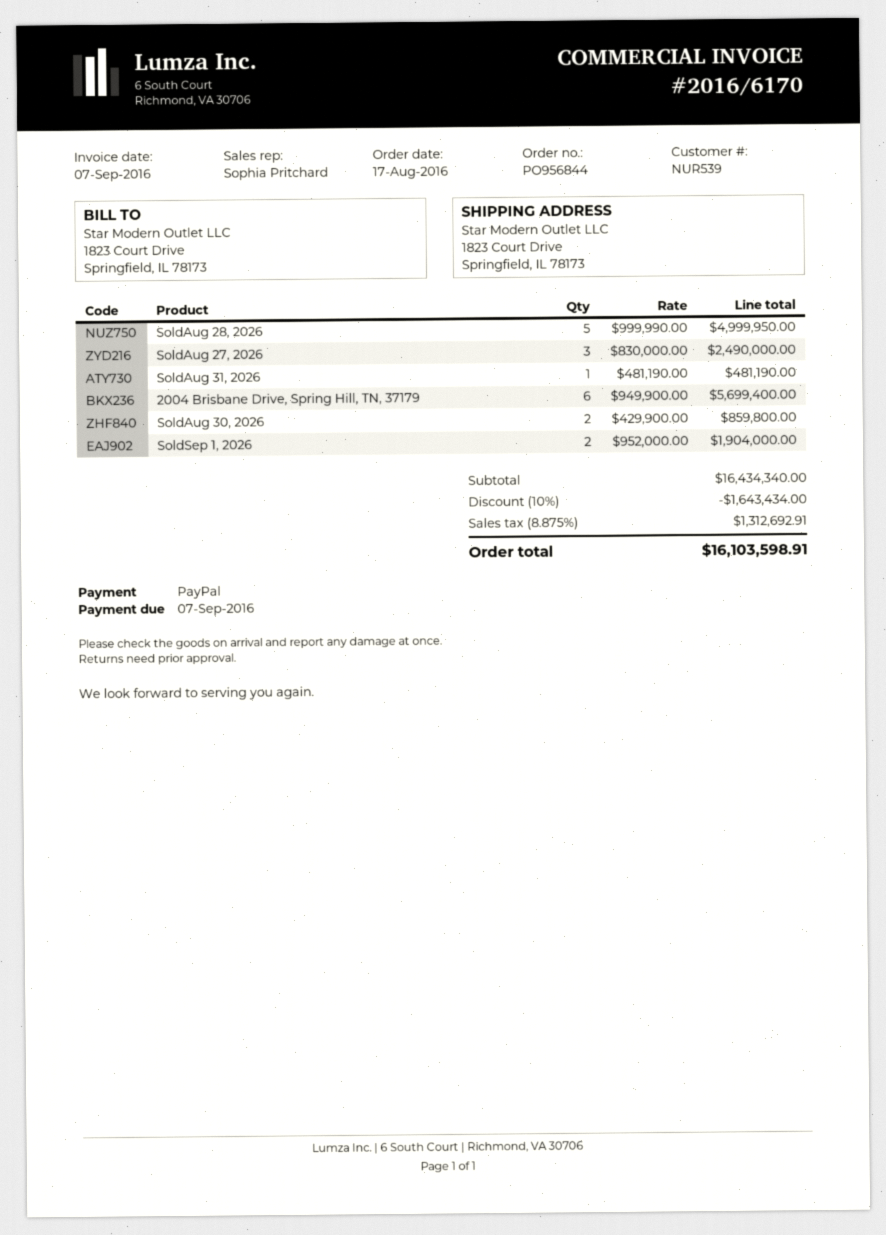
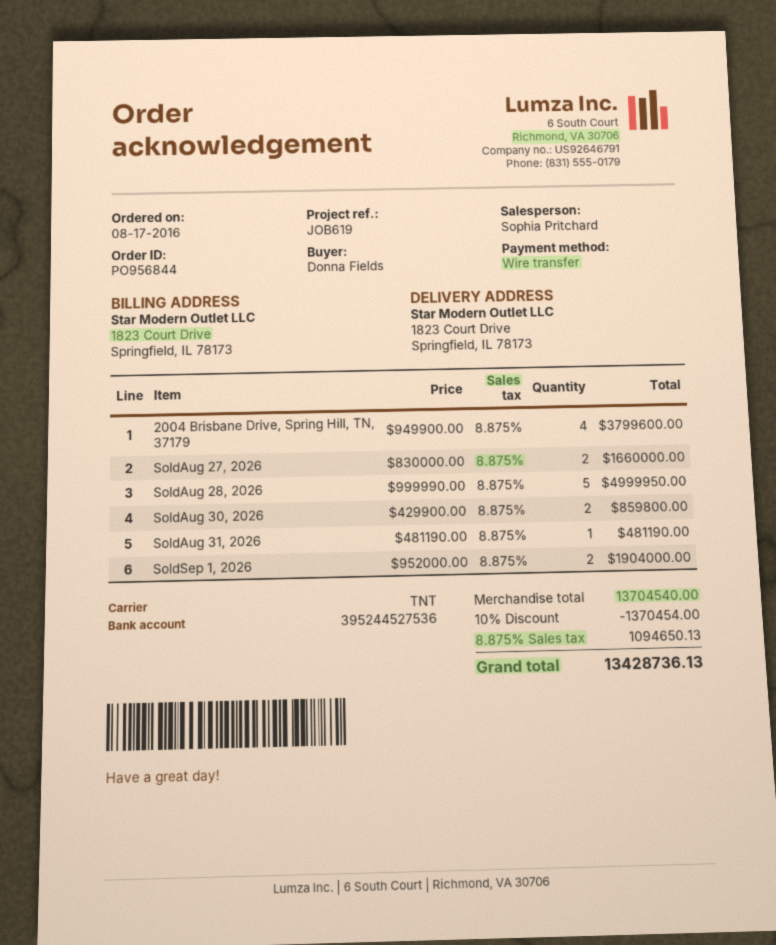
payment method: PayPal -> bank transfer
SoldAug 27, 2026: 3 x 830000.00 = 2490000.00 -> 2 x 830000.00 = 1660000.00
2004 Brisbane Drive, Spring Hill, TN, 37179: 6 x 949900.00 = 5699400.00 -> 4 x 949900.00 = 3799600.00
subtotal: 16434340.00 -> 13704540.00
discount: 10% = 1643434.00 -> 10% = 1370454.00
tax: 8.875% = 1312692.91 -> 8.875% = 1094650.13
total: 16103598.91 -> 13428736.13

